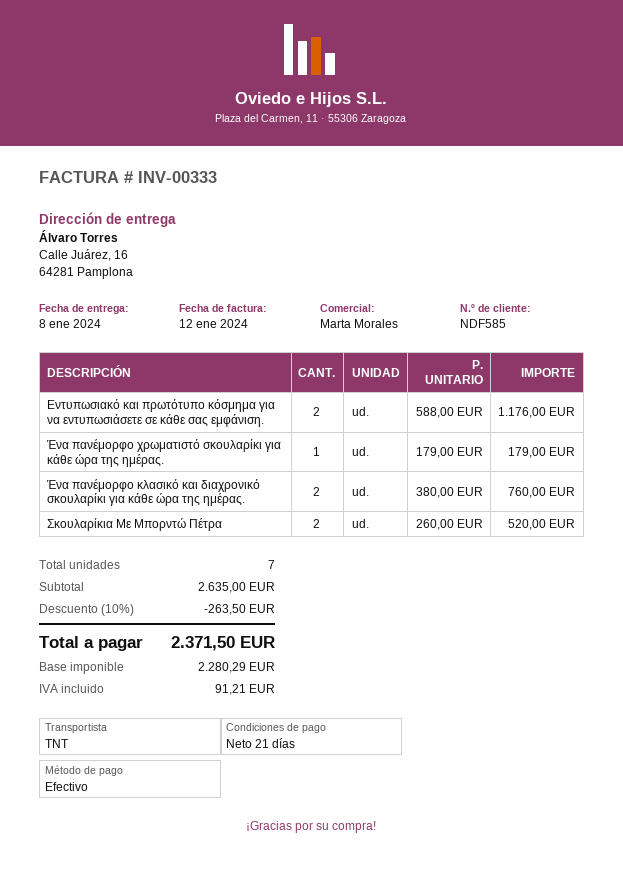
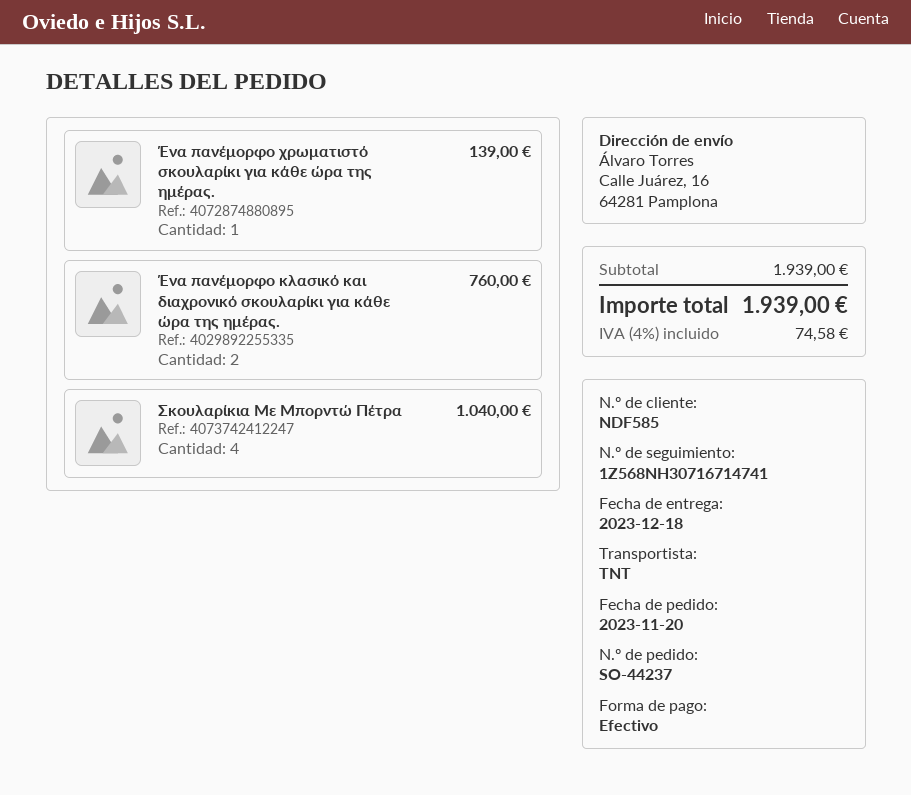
delivery date: 2024-01-08 -> 2023-12-18
Εντυπωσιακό και πρωτότυπο κόσμημα για να εντυπωσιάσετε σε κάθε σας εμφάνιση.: 2 for 1176.00 -> none
Ένα πανέμορφο χρωματιστό σκουλαρίκι για κάθε ώρα της ημέρας.: 1 for 179.00 -> 1 for 139.00
Σκουλαρίκια Με Μπορντώ Πέτρα: 2 for 520.00 -> 4 for 1040.00
subtotal: 2635.00 -> 1939.00
discount: 10% = 263.50 -> none
tax: 91.21 -> 74.58
total: 2371.50 -> 1939.00

